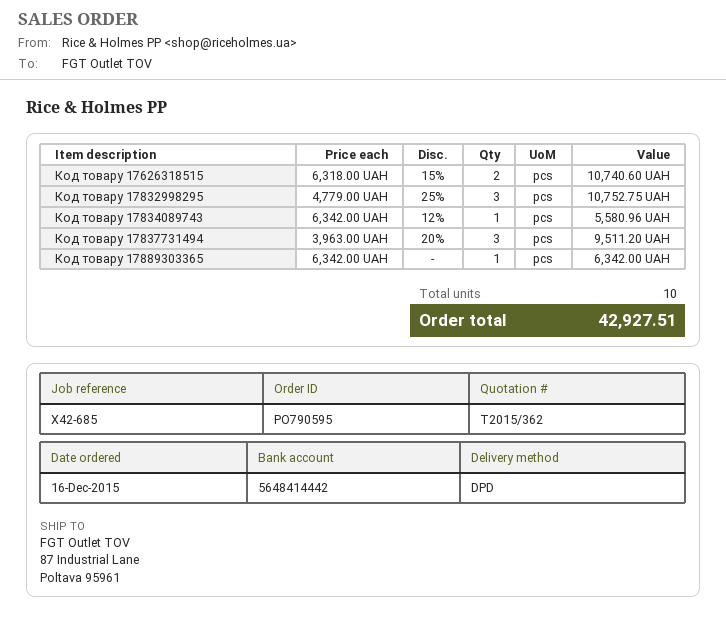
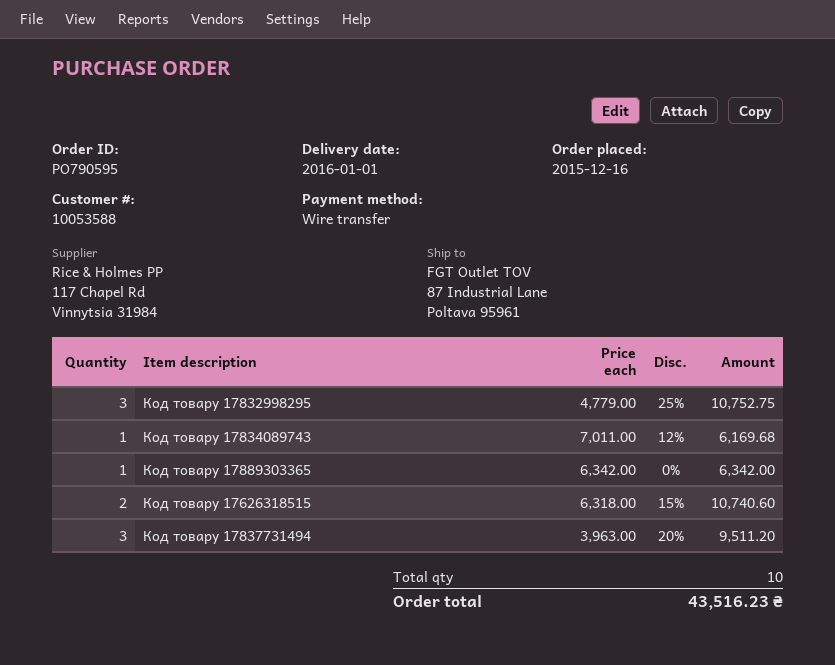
Код товару 17834089743: 1 x 6342.00 - 12% = 5580.96 -> 1 x 7011.00 - 12% = 6169.68
total: 42927.51 -> 43516.23

